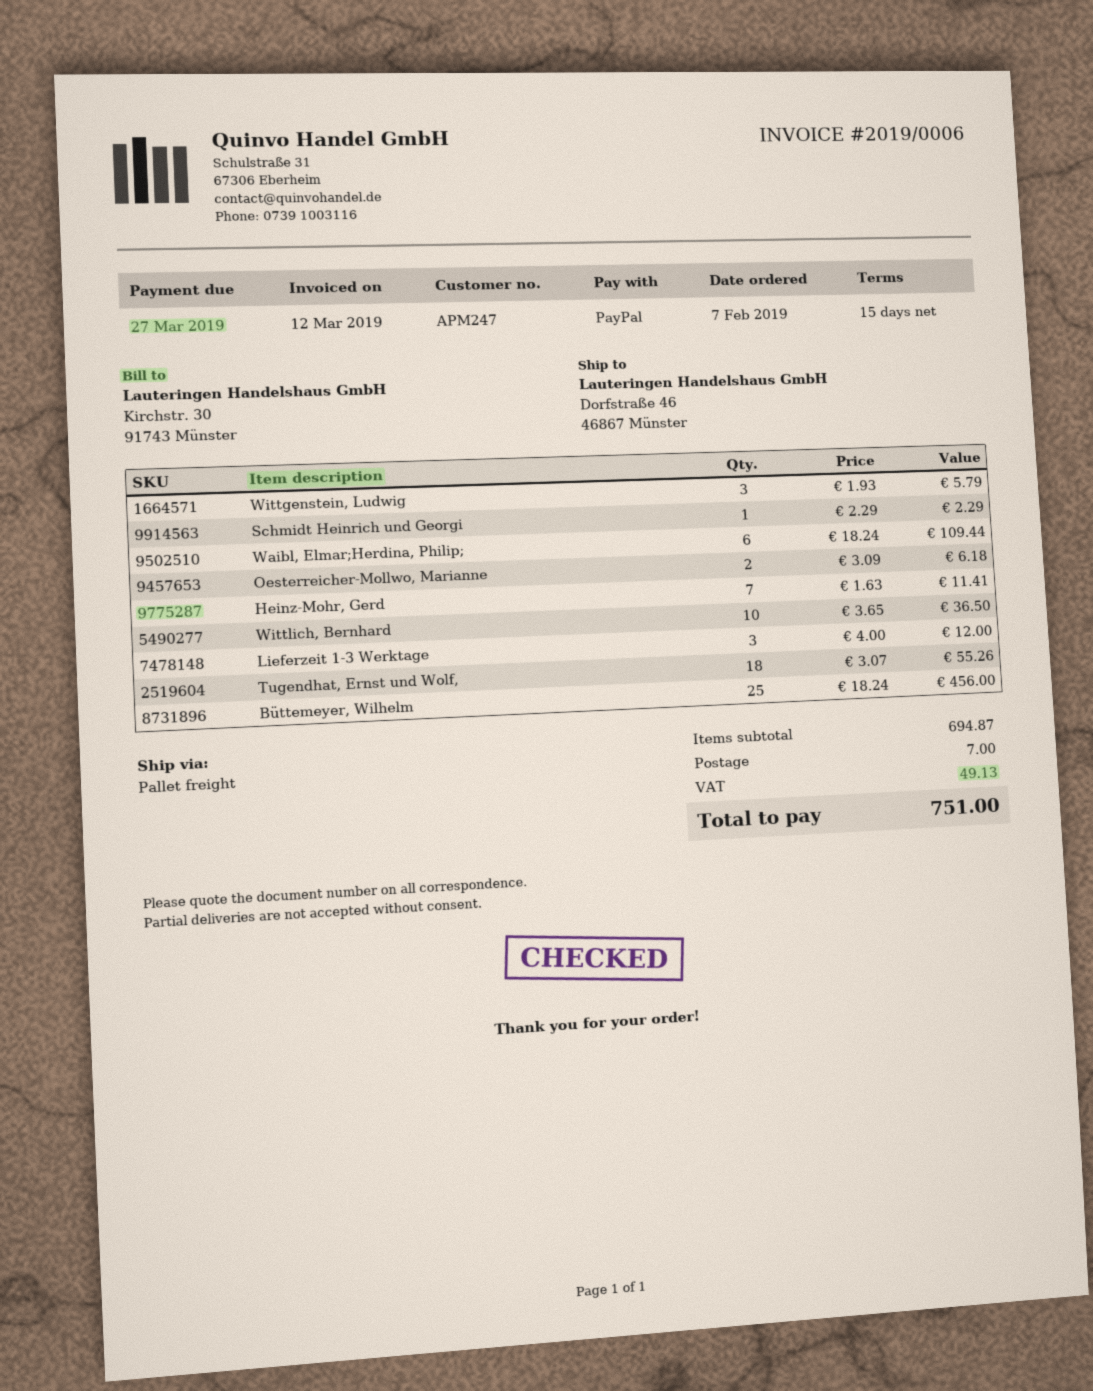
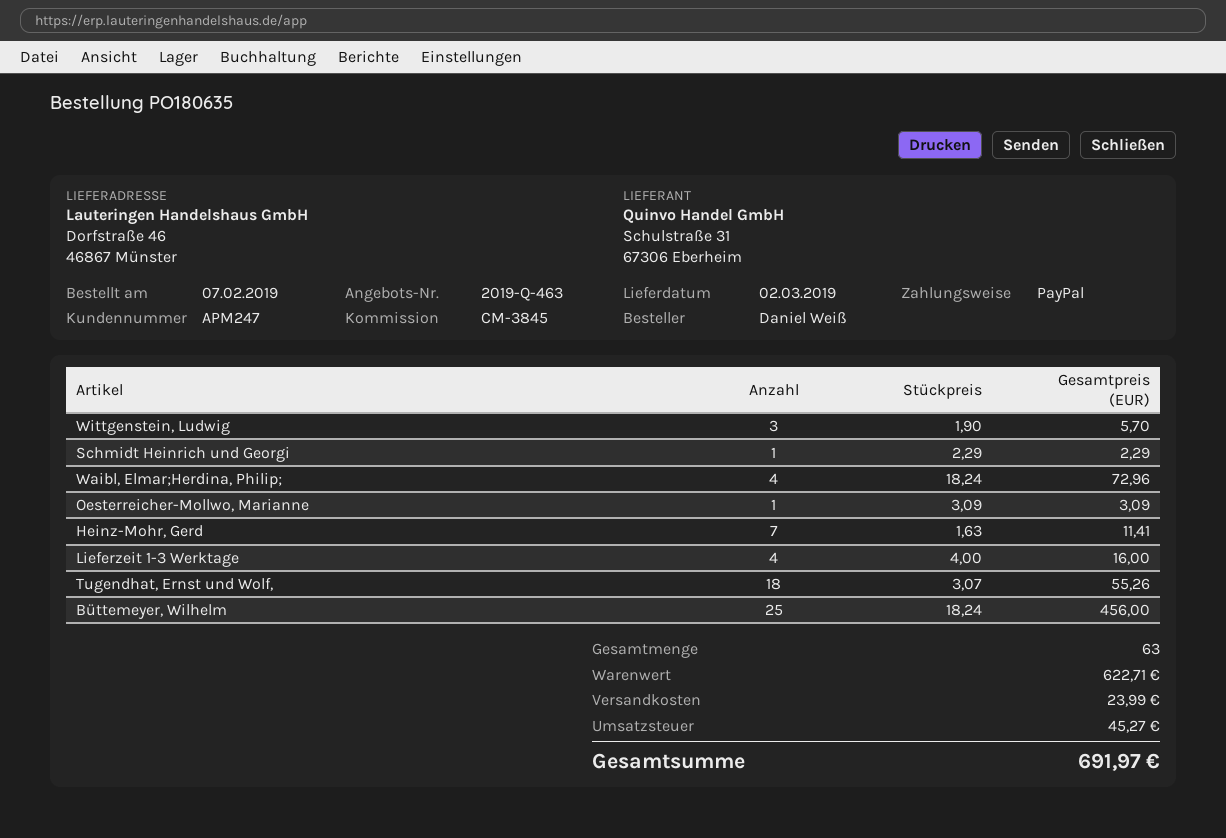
Wittgenstein, Ludwig: 3 x 1.93 = 5.79 -> 3 x 1.90 = 5.70
Waibl, Elmar;Herdina, Philip;: 6 x 18.24 = 109.44 -> 4 x 18.24 = 72.96
Oesterreicher-Mollwo, Marianne: 2 x 3.09 = 6.18 -> 1 x 3.09 = 3.09
Wittlich, Bernhard: 10 x 3.65 = 36.50 -> none
Lieferzeit 1-3 Werktage: 3 x 4.00 = 12.00 -> 4 x 4.00 = 16.00
subtotal: 694.87 -> 622.71
shipping: 7.00 -> 23.99
tax: 49.13 -> 45.27
total: 751.00 -> 691.97

